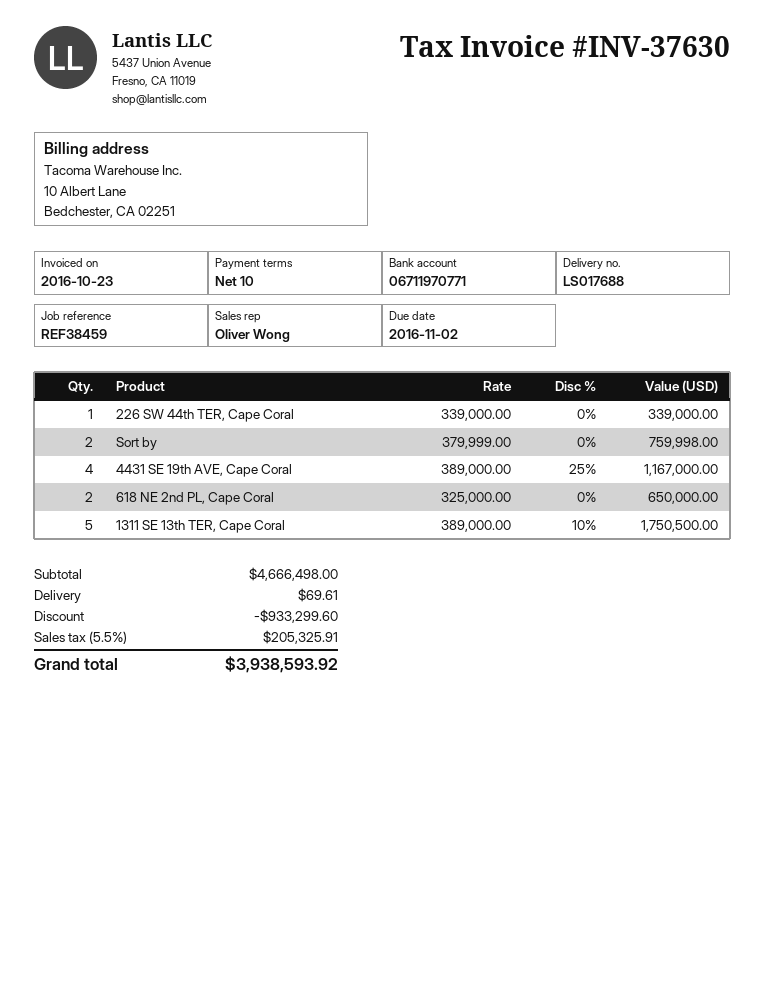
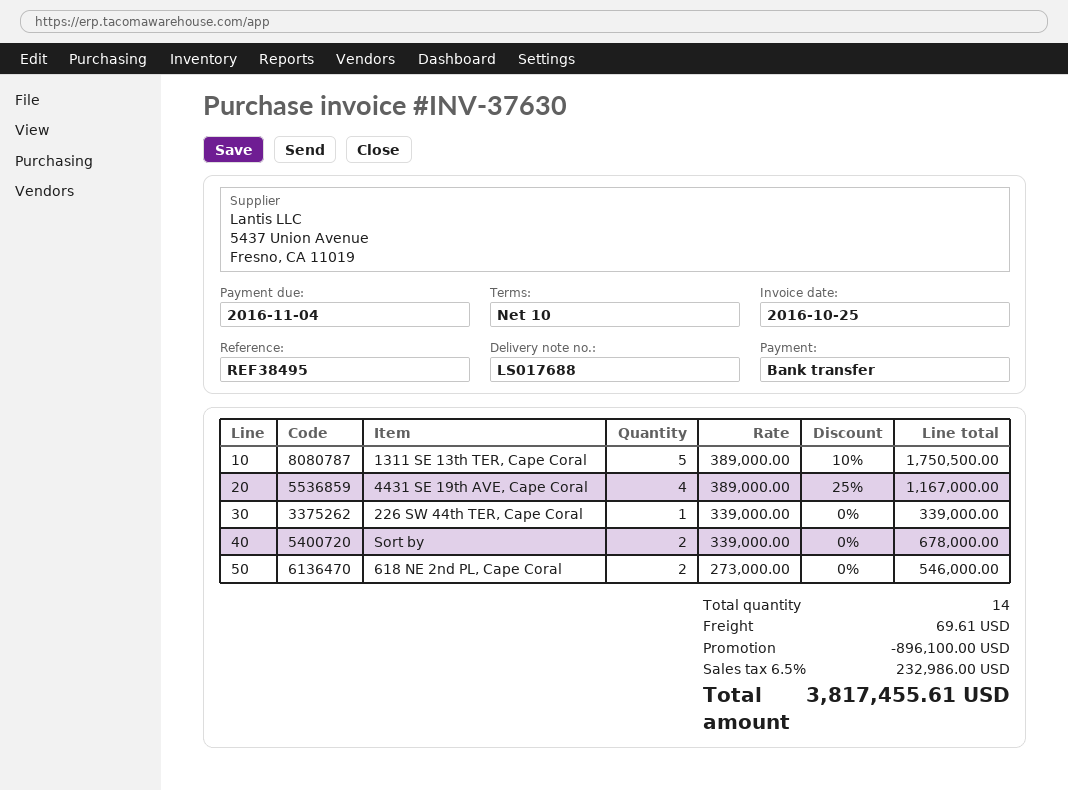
invoice date: 2016-10-23 -> 2016-10-25
due date: 2016-11-02 -> 2016-11-04
reference: REF38459 -> REF38495
Sort by: 2 x 379999.00 = 759998.00 -> 2 x 339000.00 = 678000.00
618 NE 2nd PL, Cape Coral: 2 x 325000.00 = 650000.00 -> 2 x 273000.00 = 546000.00
discount: 933299.60 -> 896100.00
tax: 5.5% = 205325.91 -> 6.5% = 232986.00
total: 3938593.92 -> 3817455.61

